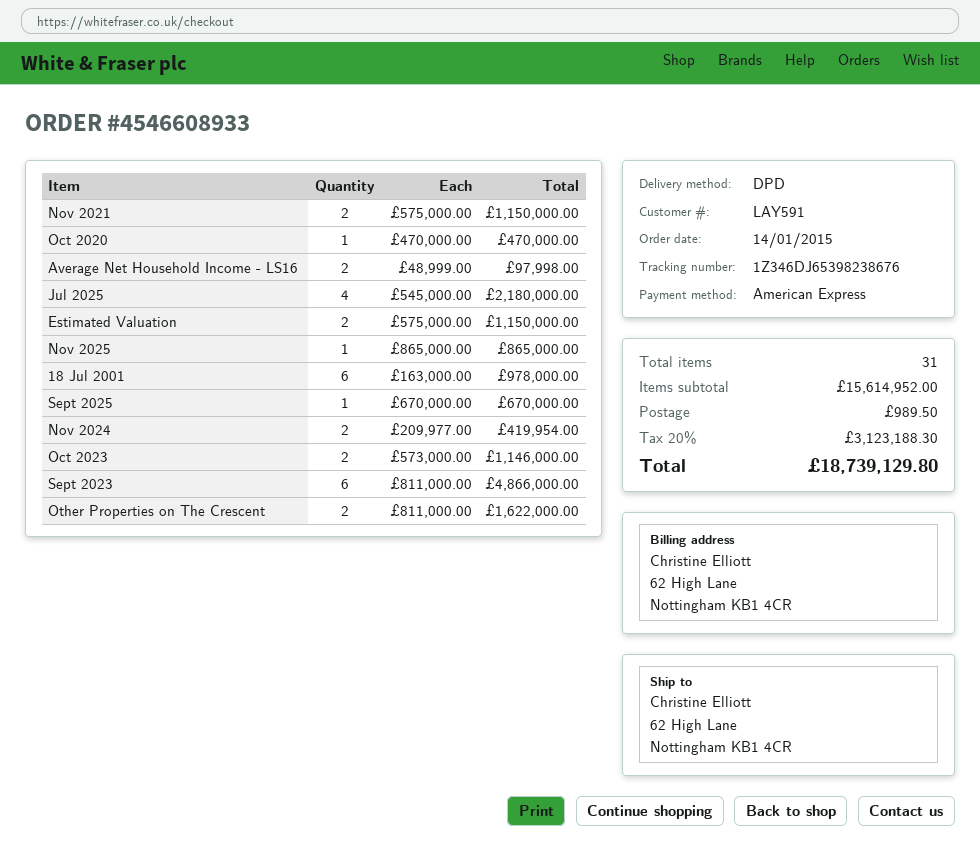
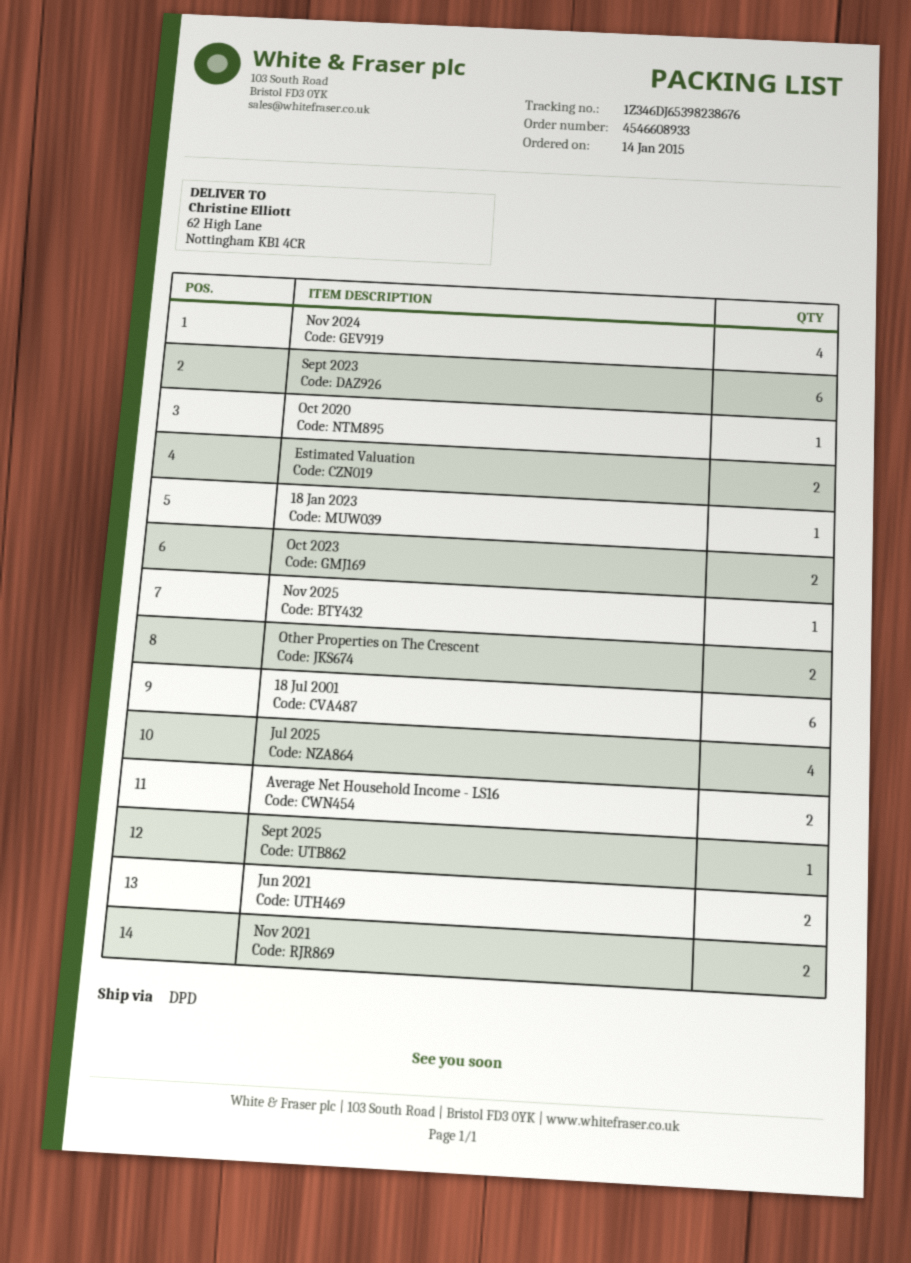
Nov 2024: 2 -> 4
18 Jan 2023: none -> 1
Jun 2021: none -> 2

